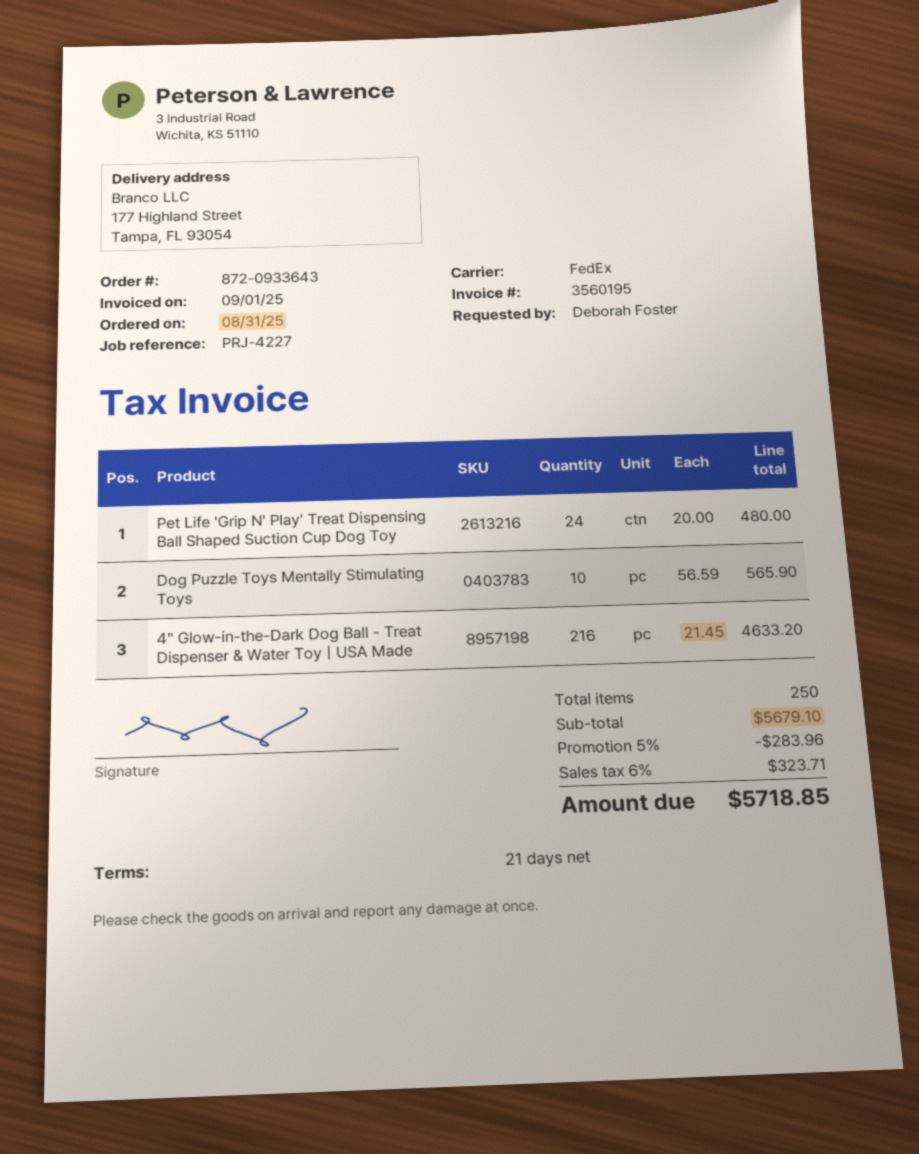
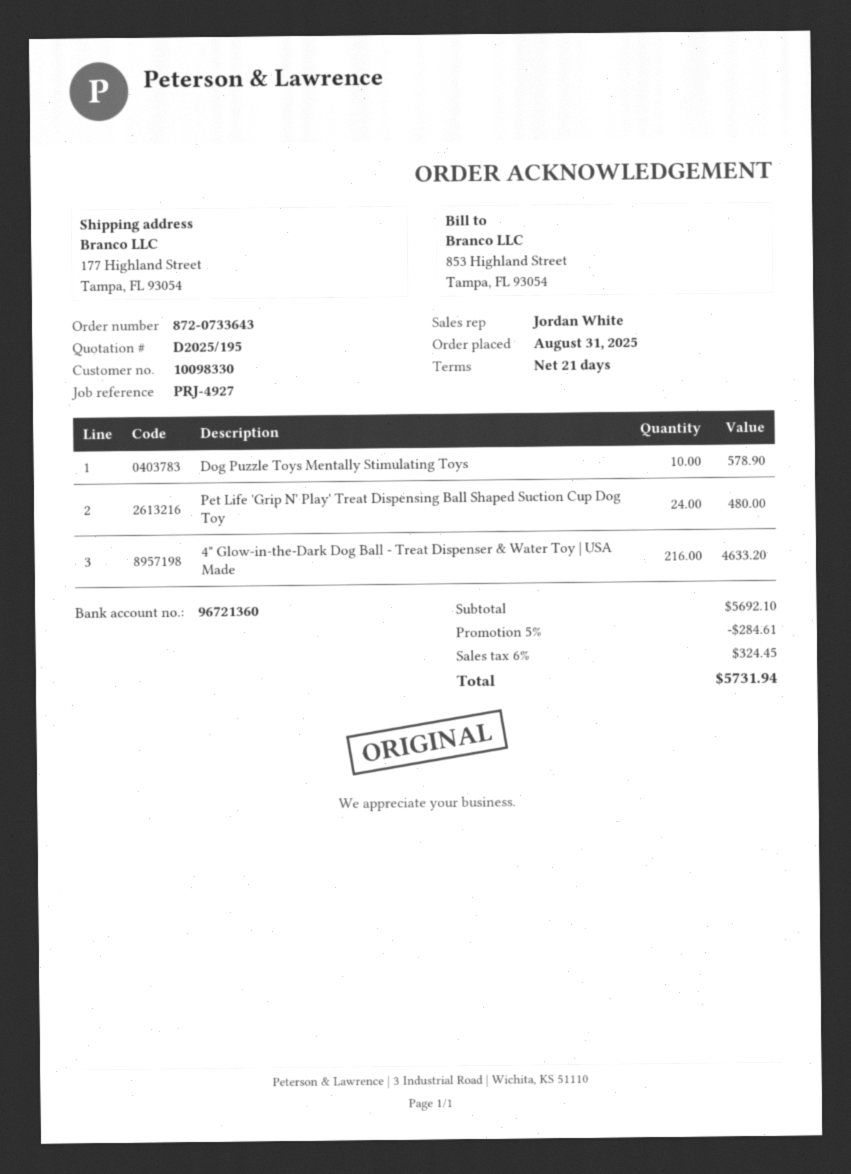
order number: 872-0933643 -> 872-0733643
reference: PRJ-4227 -> PRJ-4927
Dog Puzzle Toys Mentally Stimulating Toys: 10 for 565.90 -> 10 for 578.90
subtotal: 5679.10 -> 5692.10
discount: 5% = 283.96 -> 5% = 284.61
tax: 6% = 323.71 -> 6% = 324.45
total: 5718.85 -> 5731.94

